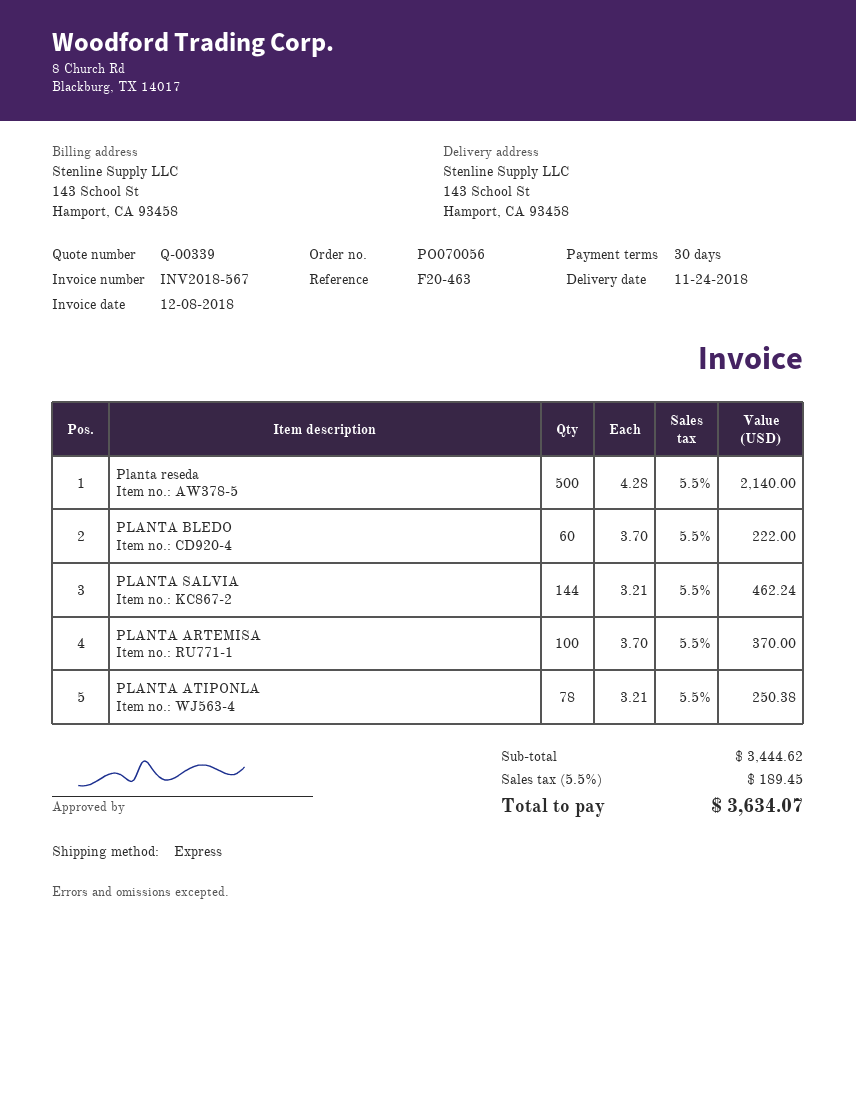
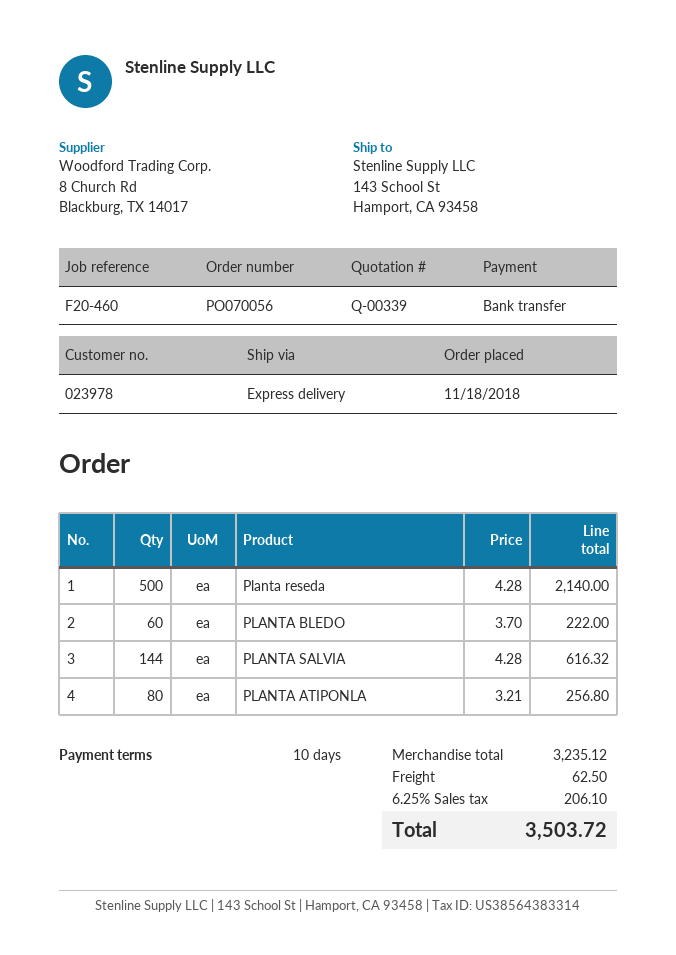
payment terms: 30 days -> 10 days
reference: F20-463 -> F20-460
PLANTA SALVIA: 144 x 3.21 = 462.24 -> 144 x 4.28 = 616.32
PLANTA ARTEMISA: 100 x 3.70 = 370.00 -> none
PLANTA ATIPONLA: 78 x 3.21 = 250.38 -> 80 x 3.21 = 256.80
subtotal: 3444.62 -> 3235.12
shipping: none -> 62.50
tax: 5.5% = 189.45 -> 6.25% = 206.10
total: 3634.07 -> 3503.72

